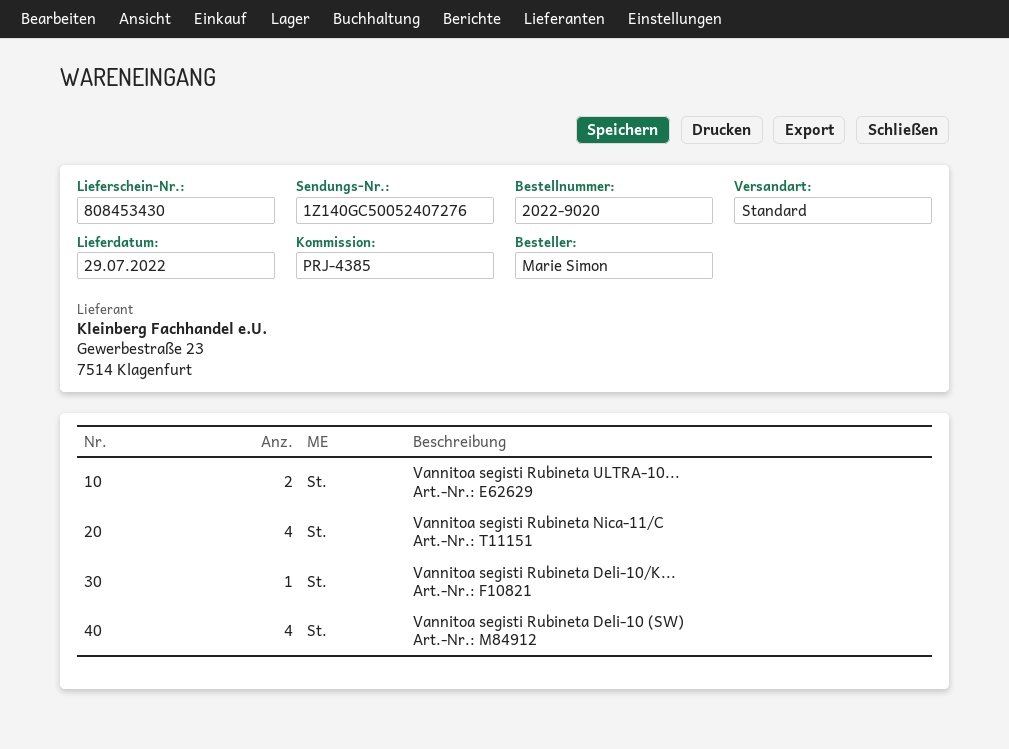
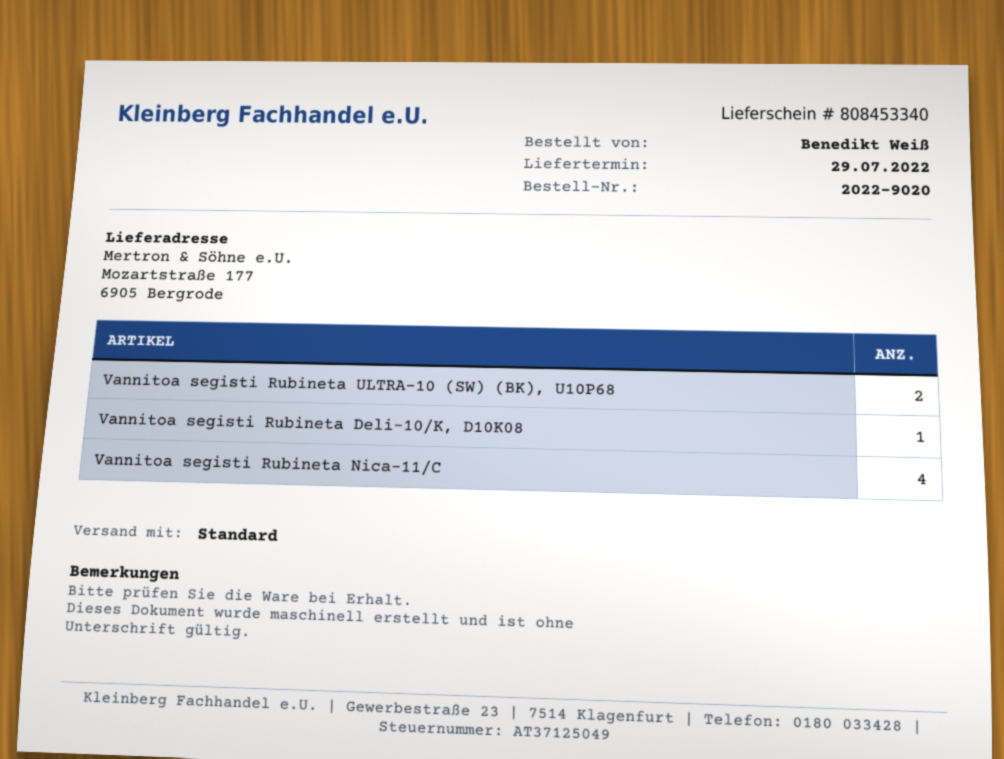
delivery note number: 808453430 -> 808453340
ordered by: Marie Simon -> Benedikt Weiß
Vannitoa segisti Rubineta Deli-10 (SW): 4 -> none

